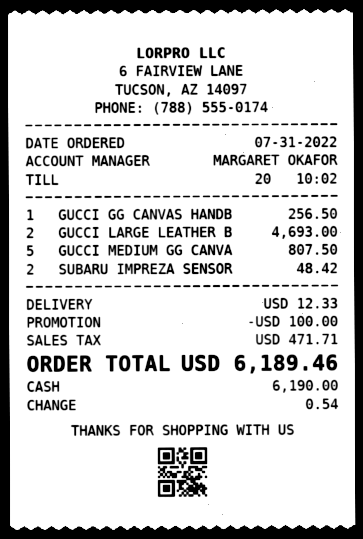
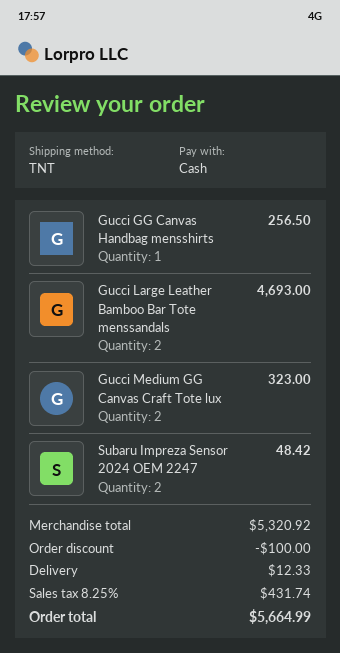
GUCCI MEDIUM GG CANVA: 5 for 807.50 -> 2 for 323.00
tax: 471.71 -> 431.74
total: 6189.46 -> 5664.99

